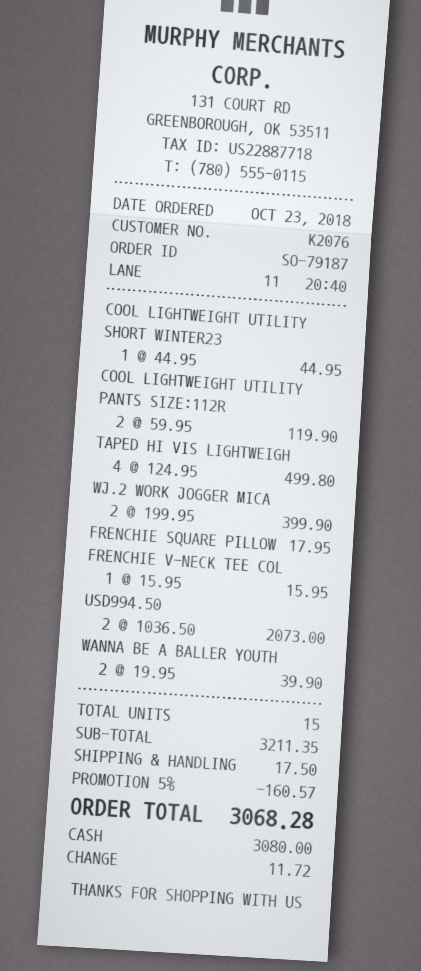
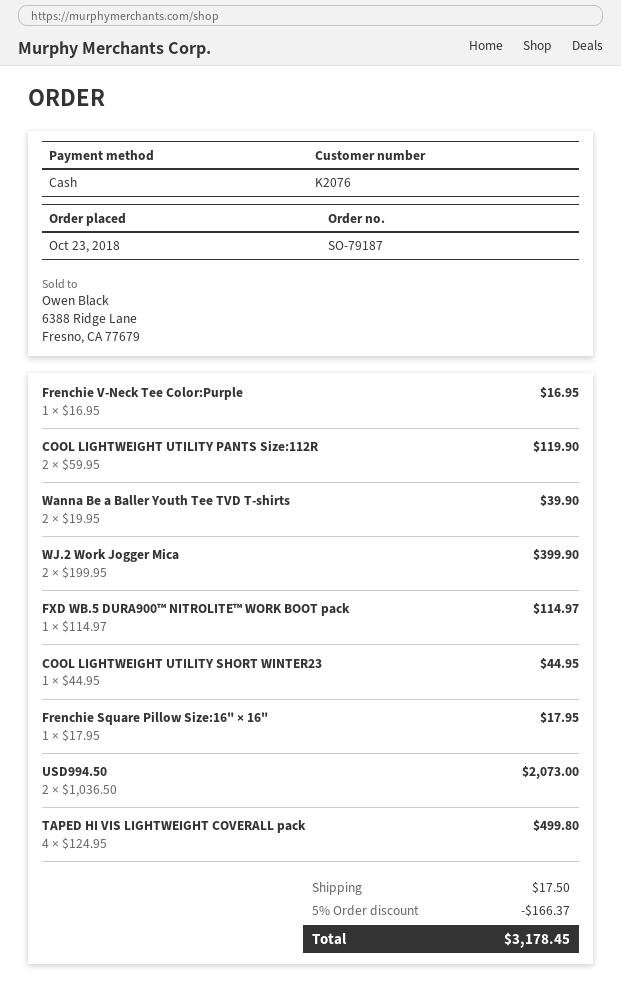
FRENCHIE V-NECK TEE COL: 1 x 15.95 = 15.95 -> 1 x 16.95 = 16.95
FXD WB.5 DURA900™ NITROLITE™ WORK BOOT pack: none -> 1 x 114.97 = 114.97
discount: 5% = 160.57 -> 5% = 166.37
total: 3068.28 -> 3178.45

